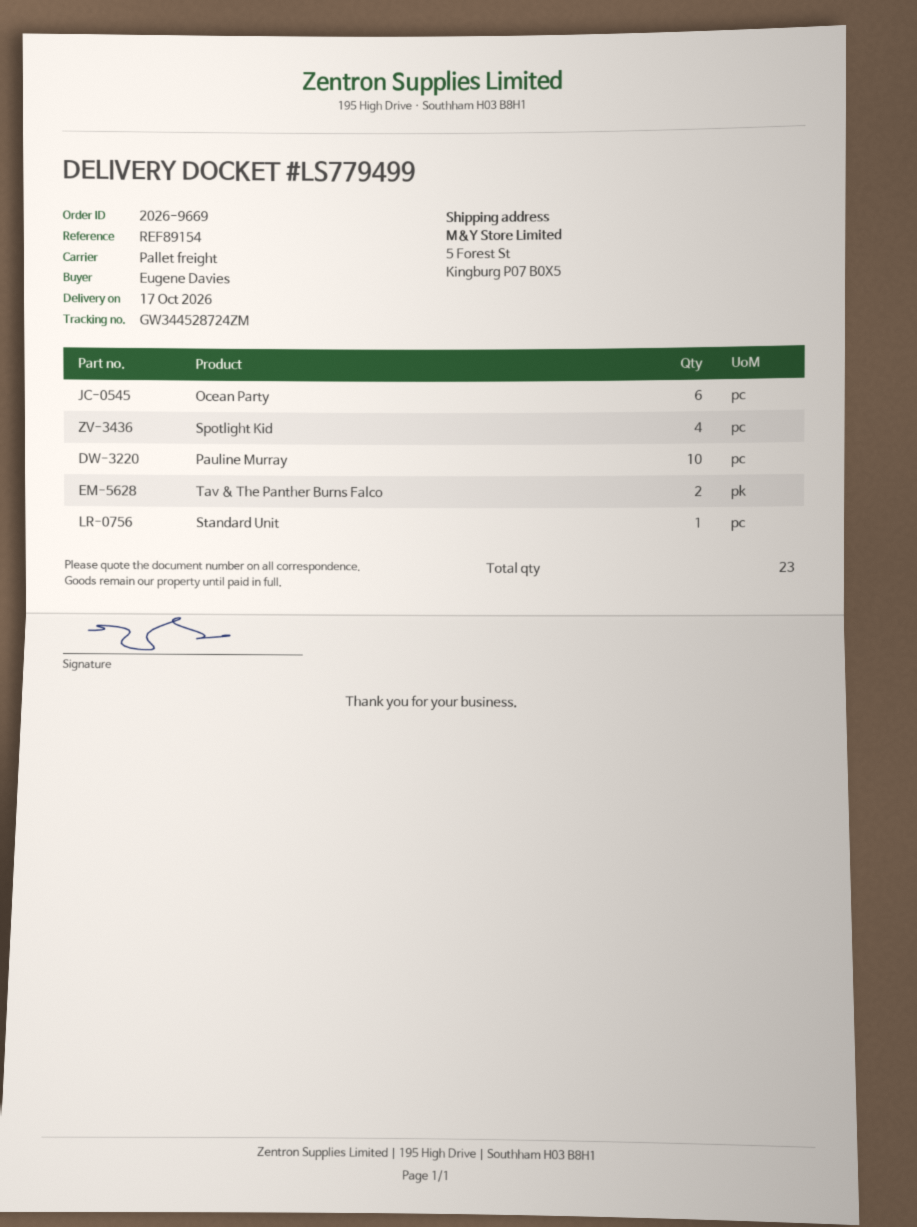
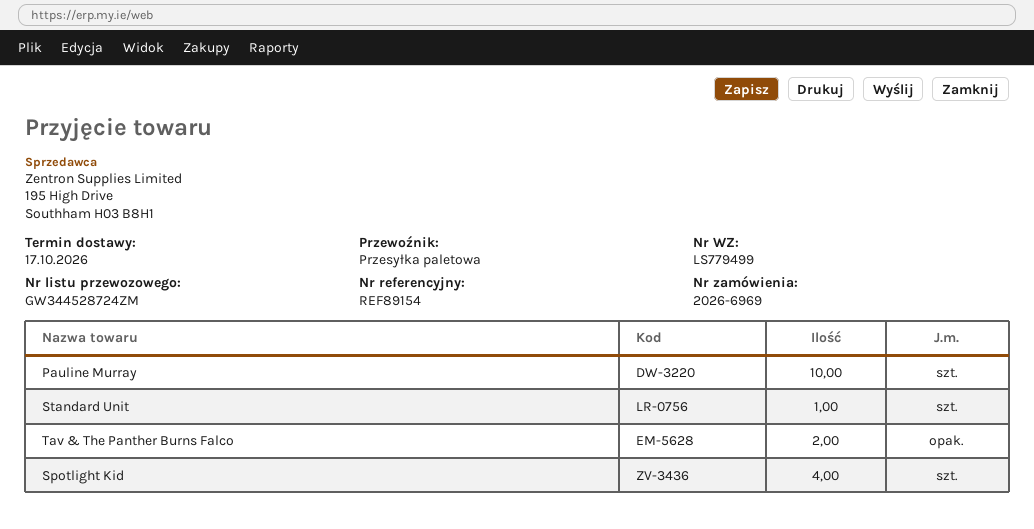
order number: 2026-9669 -> 2026-6969
Ocean Party: 6 -> none

